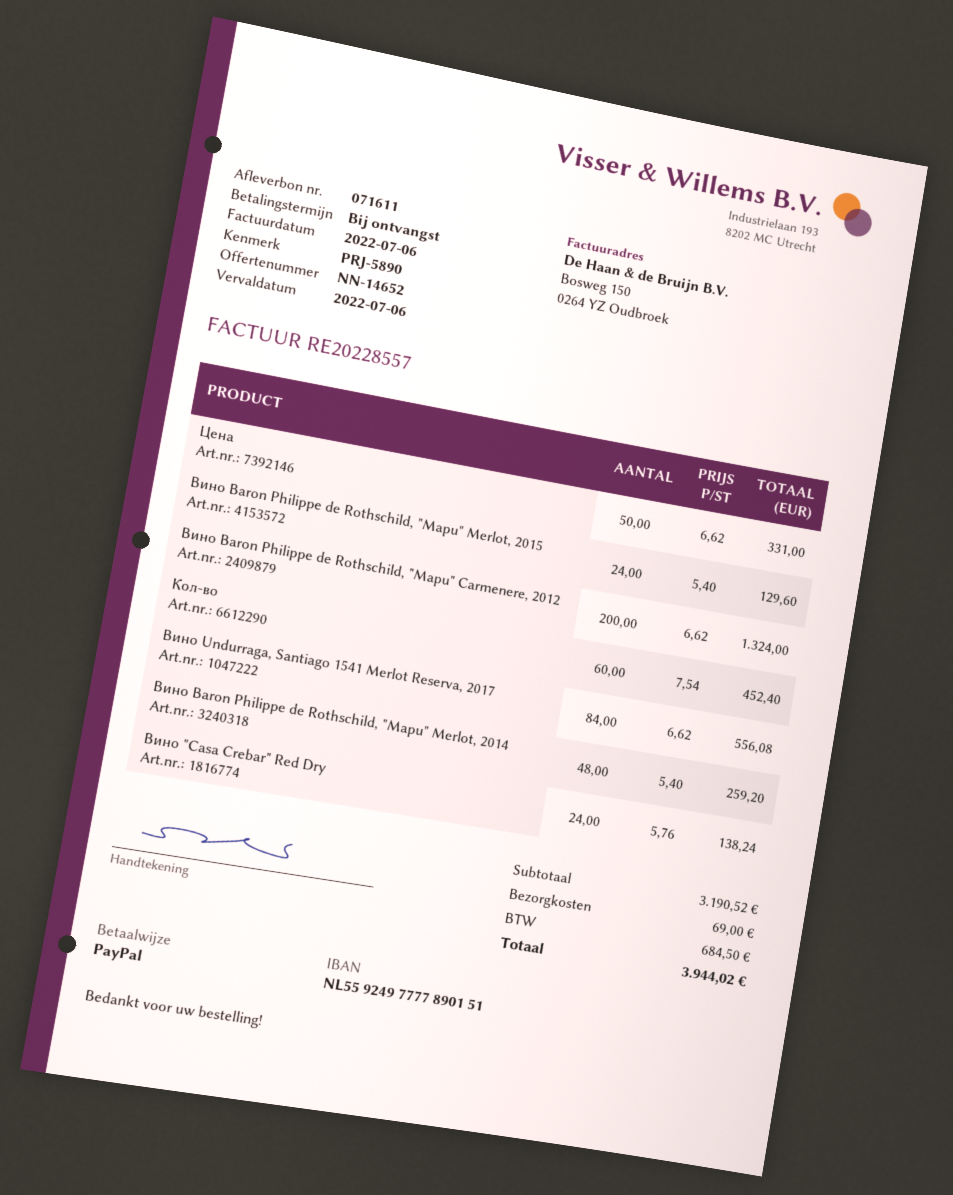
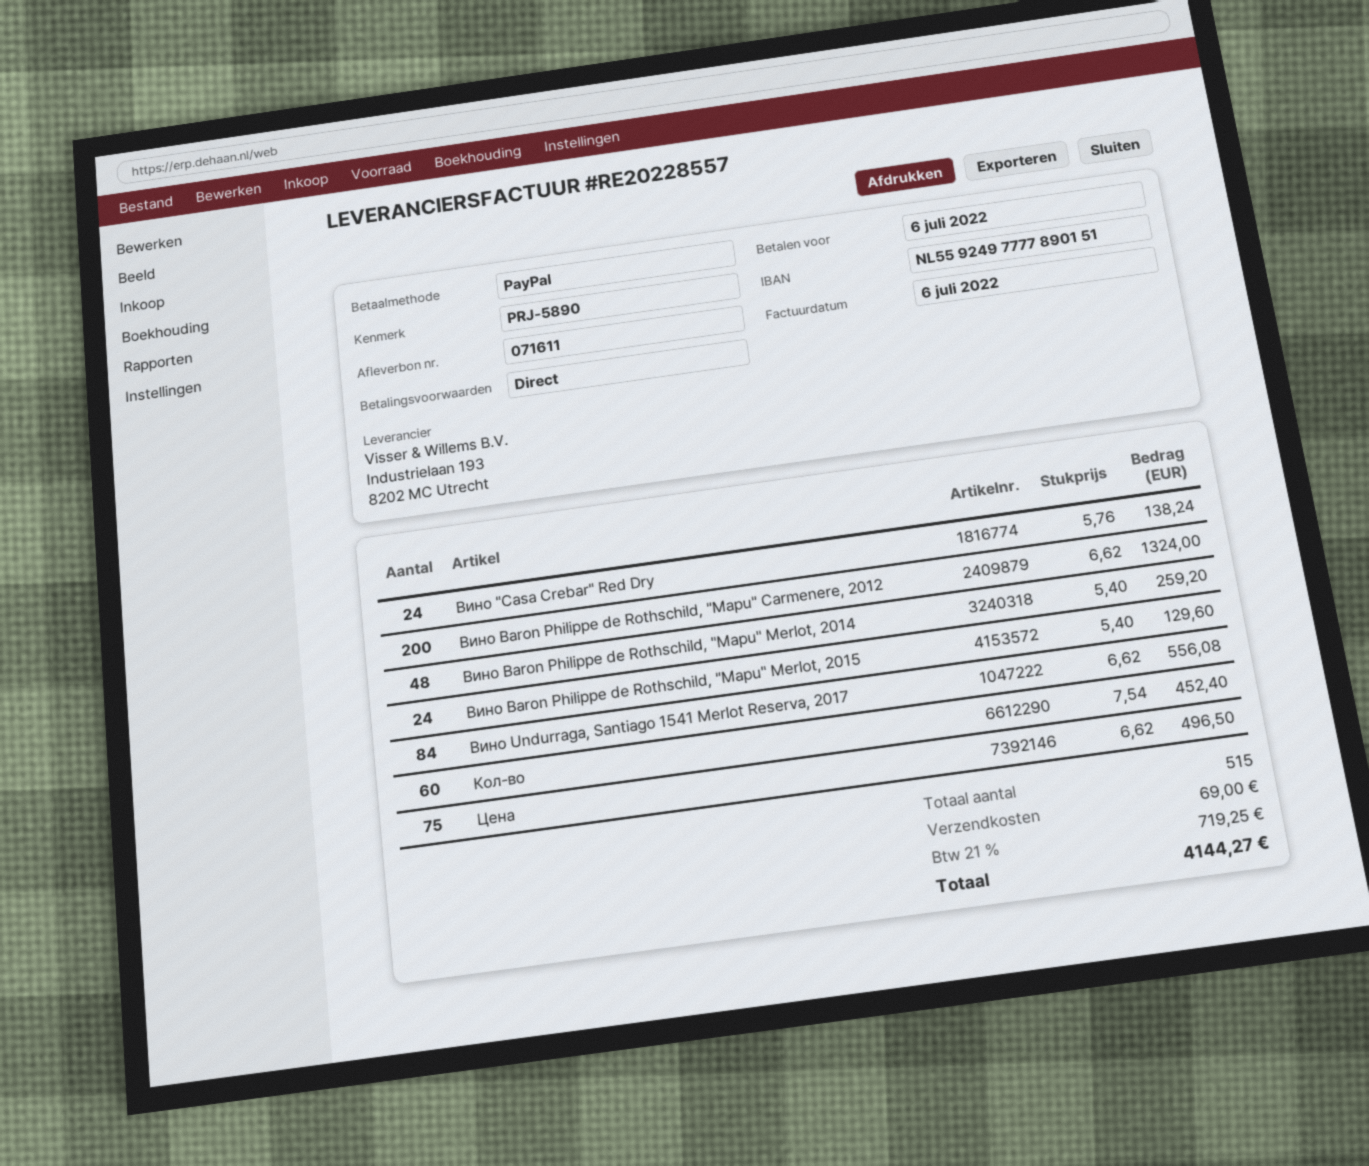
Цена: 50 x 6.62 = 331.00 -> 75 x 6.62 = 496.50
tax: 684.50 -> 719.25
total: 3944.02 -> 4144.27

